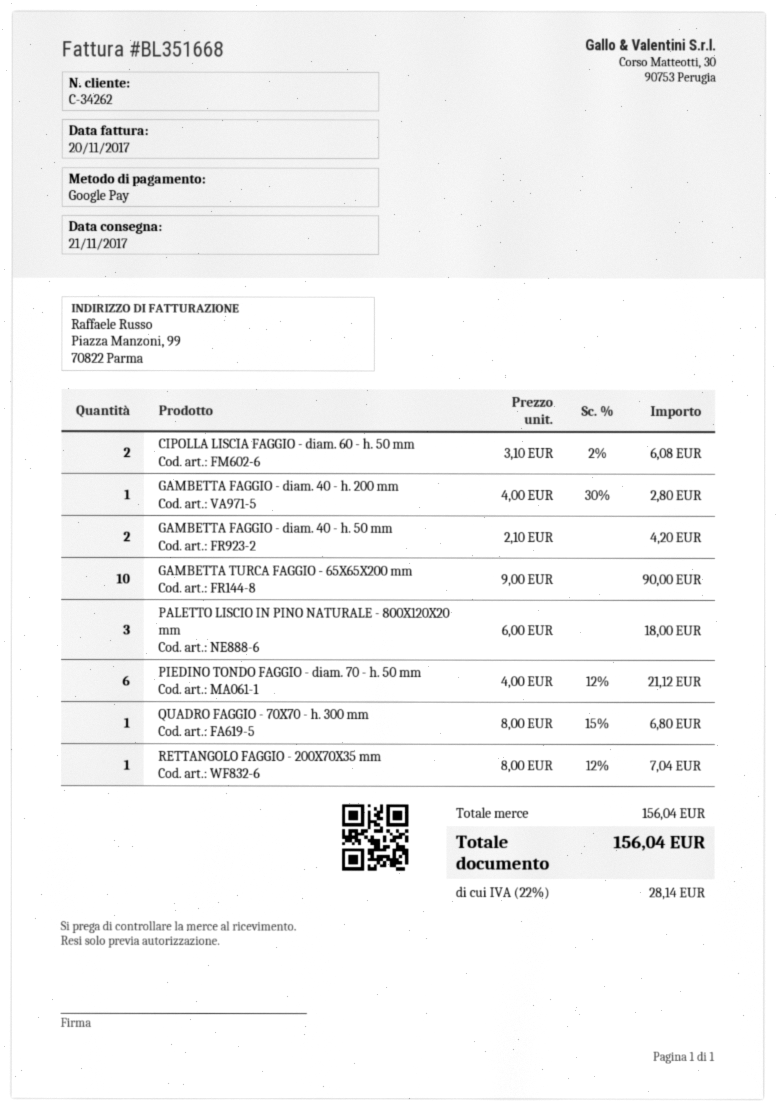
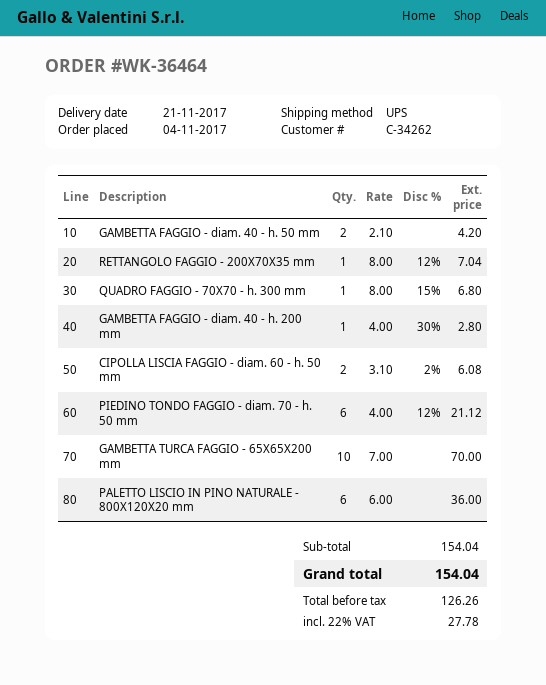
GAMBETTA TURCA FAGGIO - 65X65X200 mm: 10 x 9.00 = 90.00 -> 10 x 7.00 = 70.00
PALETTO LISCIO IN PINO NATURALE - 800X120X20 mm: 3 x 6.00 = 18.00 -> 6 x 6.00 = 36.00
subtotal: 156.04 -> 154.04
tax: 22% = 28.14 -> 22% = 27.78
total: 156.04 -> 154.04

